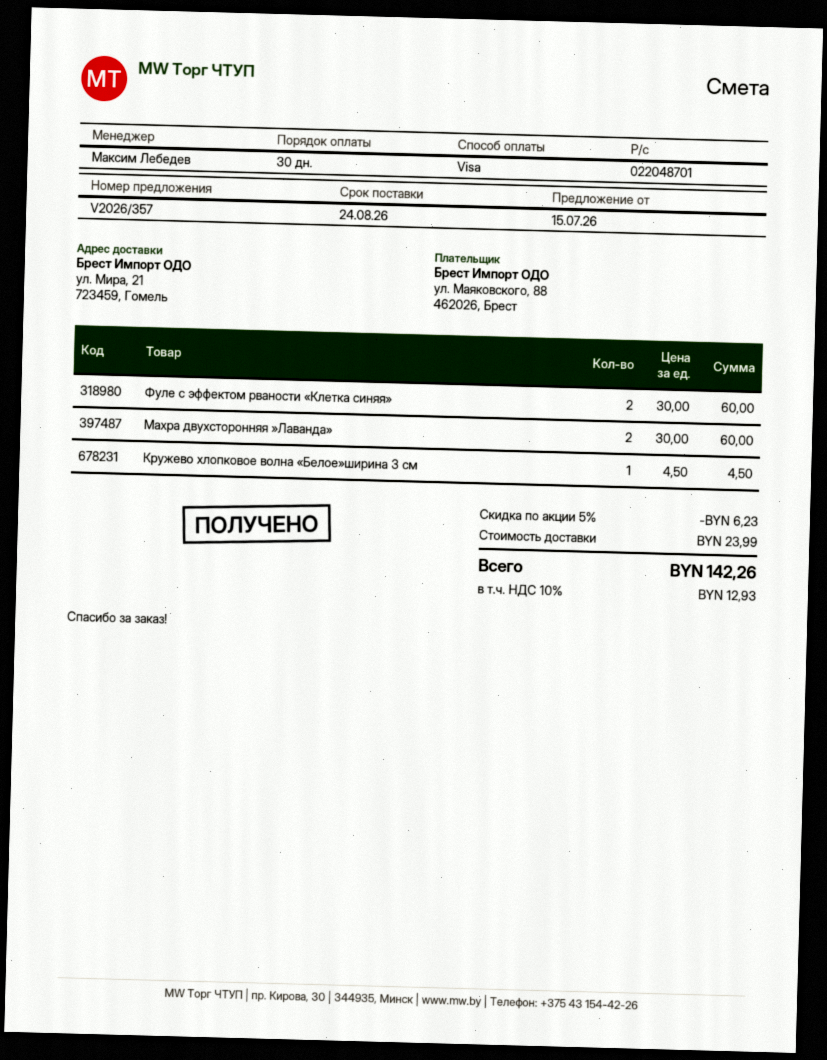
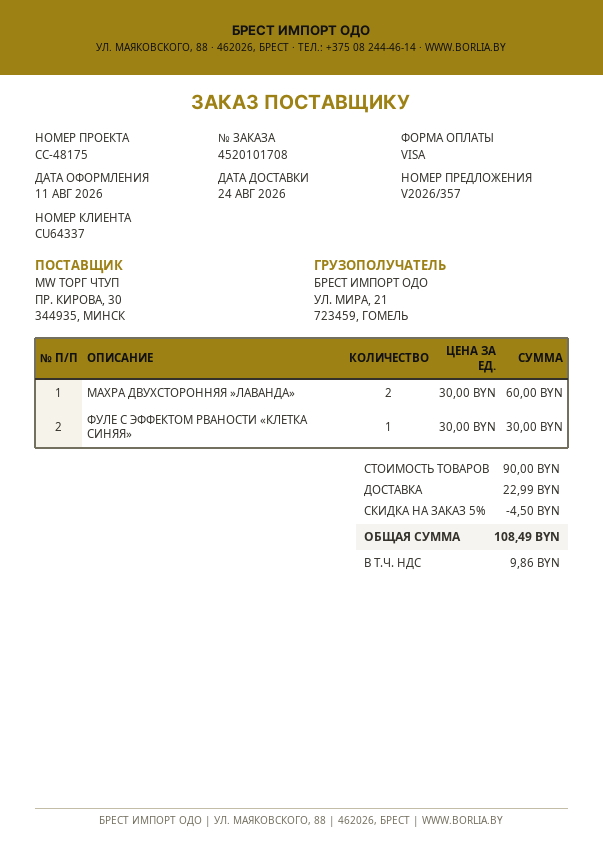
Фуле с эффектом рваности «Клетка синяя»: 2 x 30.00 = 60.00 -> 1 x 30.00 = 30.00
Кружево хлопковое волна «Белое»ширина 3 см: 1 x 4.50 = 4.50 -> none
discount: 5% = 6.23 -> 5% = 4.50
shipping: 23.99 -> 22.99
tax: 12.93 -> 9.86
total: 142.26 -> 108.49

